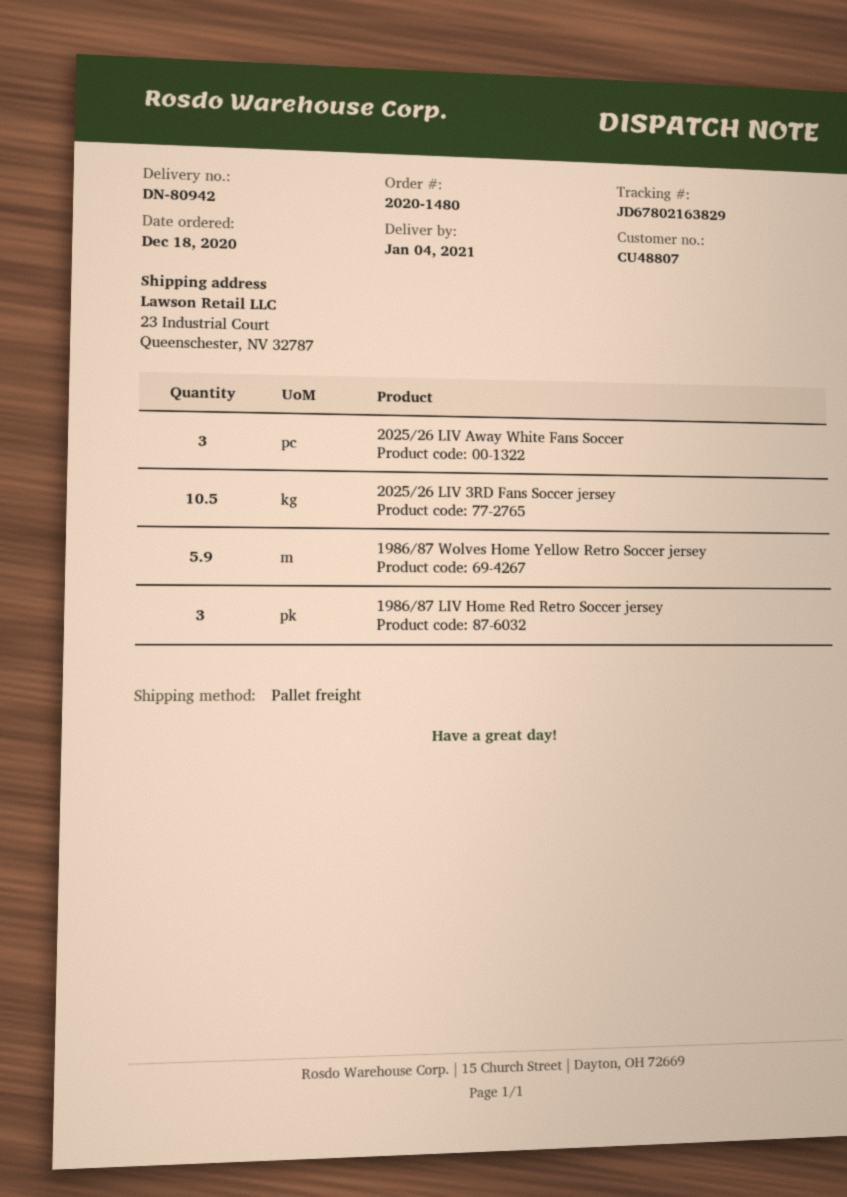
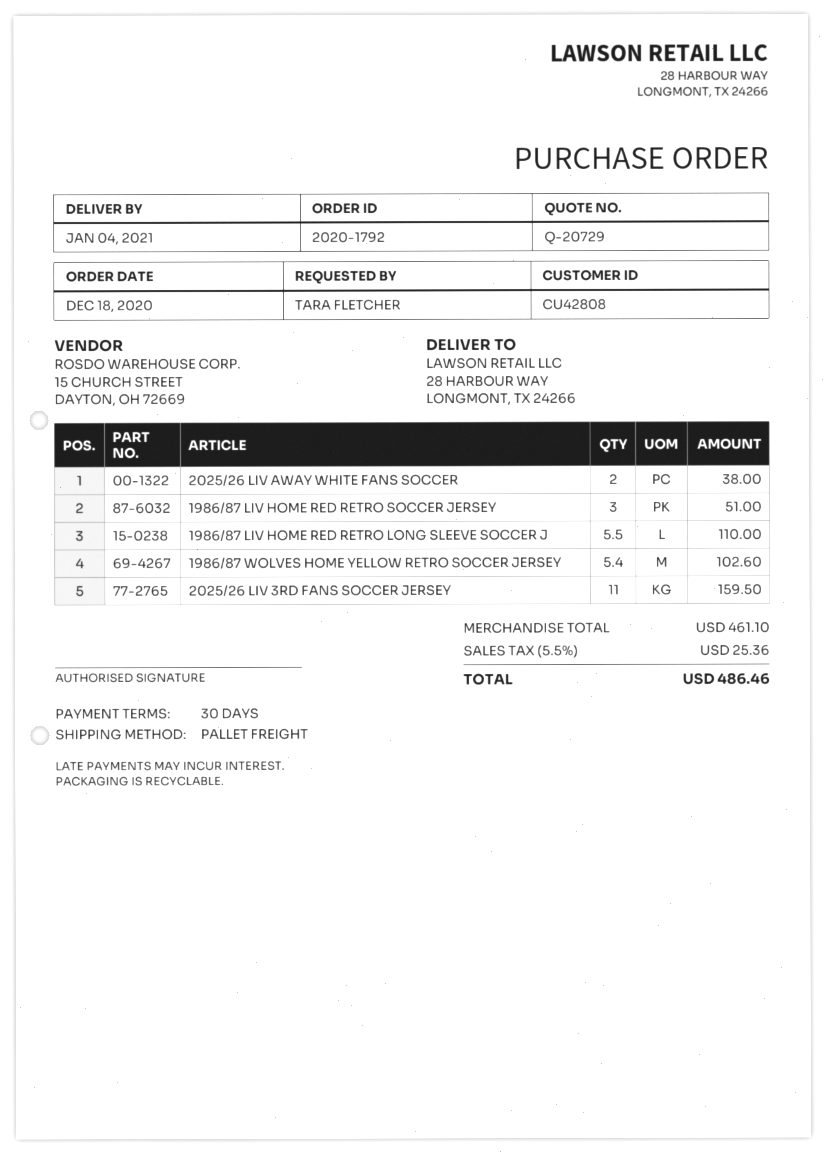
order number: 2020-1480 -> 2020-1792
customer number: CU48807 -> CU42808
ship to: 23 Industrial Court, Queenschester, NV 32787 -> 28 HARBOUR WAY, LONGMONT, TX 24266
2025/26 LIV Away White Fans Soccer: 3 -> 2
2025/26 LIV 3RD Fans Soccer jersey: 10.5 -> 11
1986/87 Wolves Home Yellow Retro Soccer jersey: 5.9 -> 5.4
1986/87 LIV HOME RED RETRO LONG SLEEVE SOCCER J: none -> 5.5

